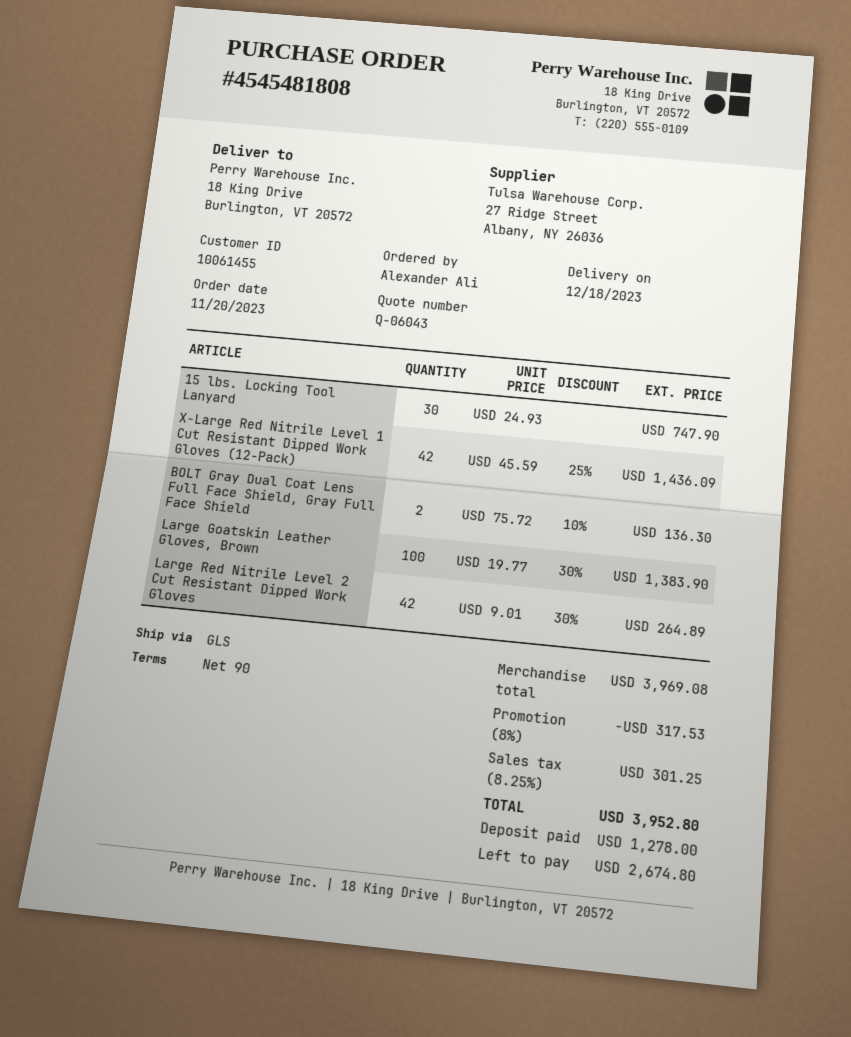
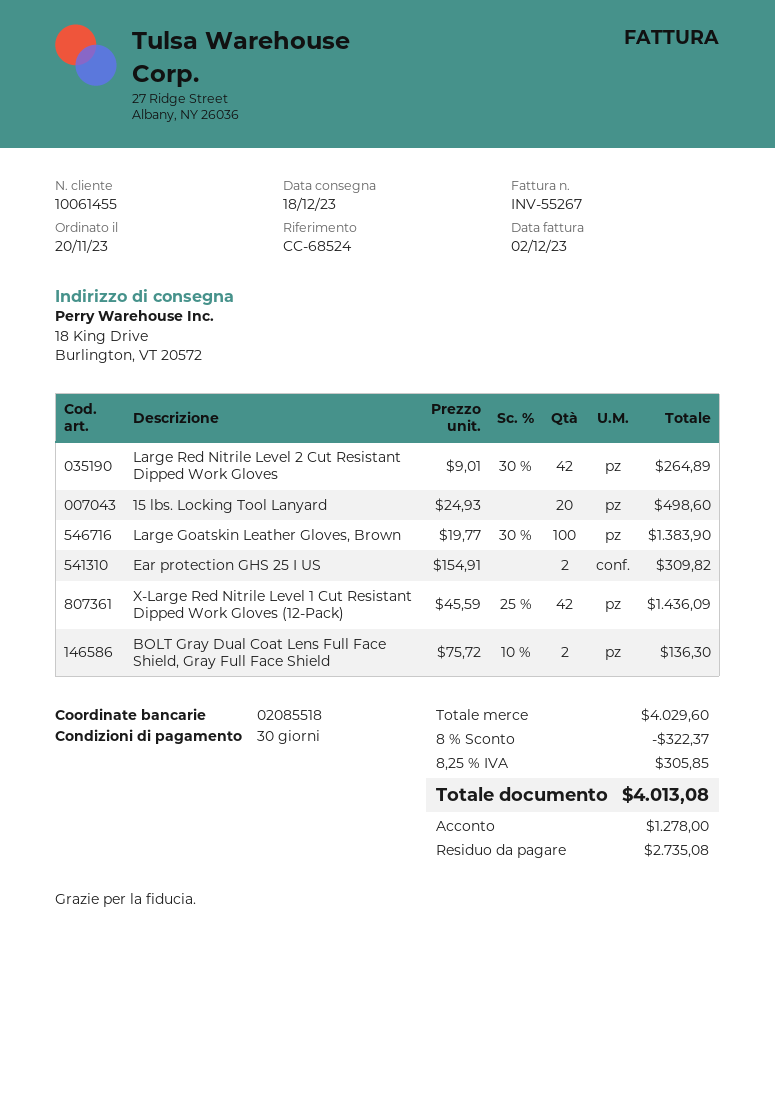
payment terms: 90 days -> 30 days
15 lbs. Locking Tool Lanyard: 30 x 24.93 = 747.90 -> 20 x 24.93 = 498.60
Ear protection GHS 25 I US: none -> 2 x 154.91 = 309.82
subtotal: 3969.08 -> 4029.60
discount: 8% = 317.53 -> 8% = 322.37
tax: 8.25% = 301.25 -> 8.25% = 305.85
total: 3952.80 -> 4013.08
balance: 2674.80 -> 2735.08

